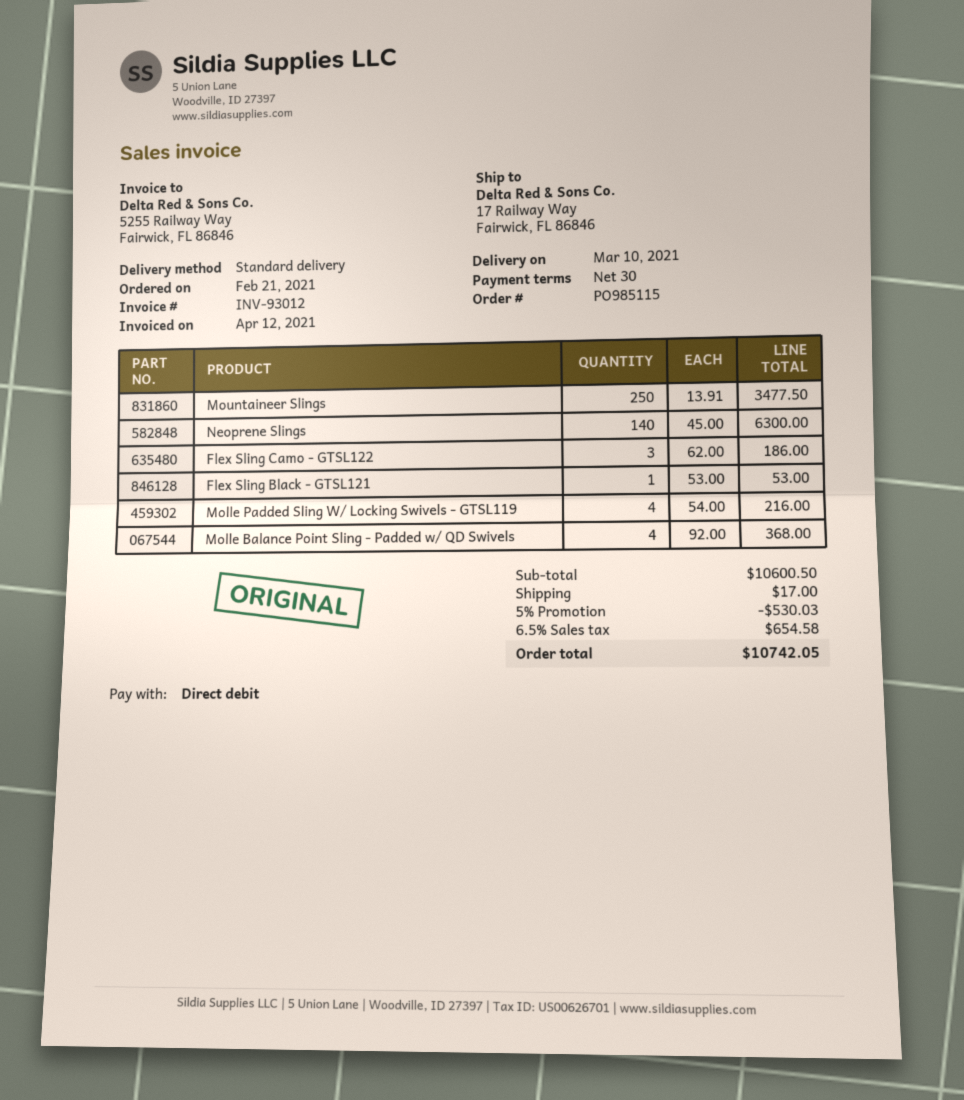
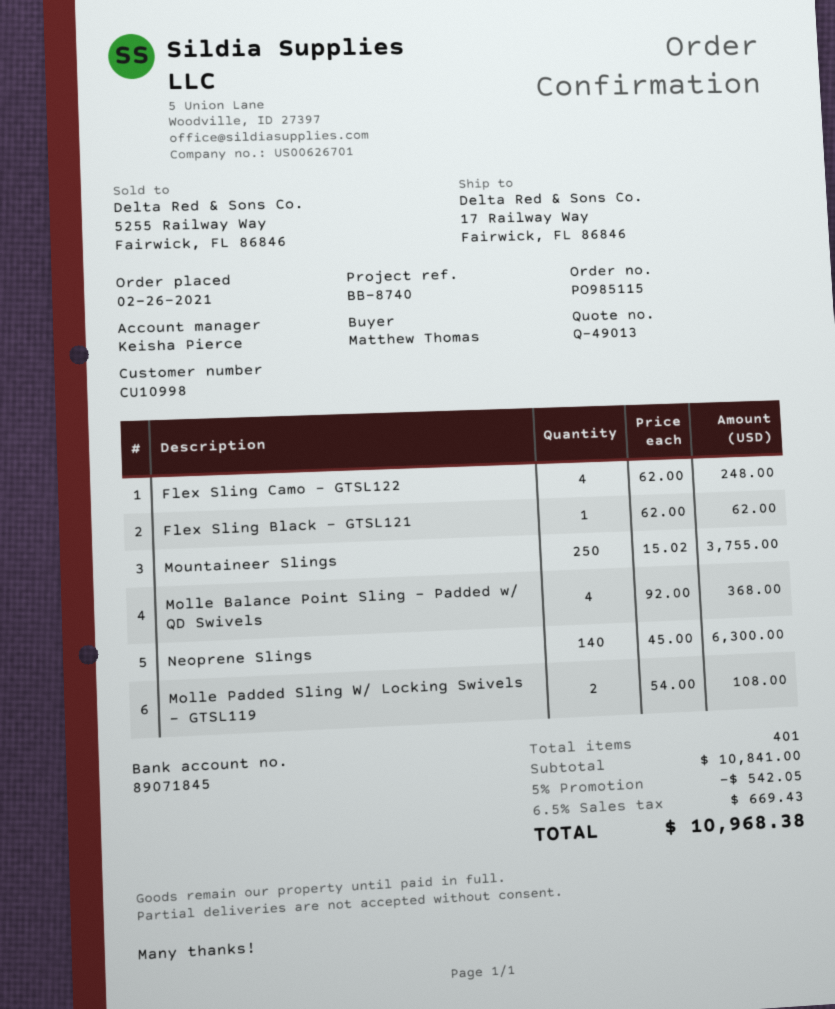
order date: 2021-02-21 -> 2021-02-26
Mountaineer Slings: 250 x 13.91 = 3477.50 -> 250 x 15.02 = 3755.00
Flex Sling Camo - GTSL122: 3 x 62.00 = 186.00 -> 4 x 62.00 = 248.00
Flex Sling Black - GTSL121: 1 x 53.00 = 53.00 -> 1 x 62.00 = 62.00
Molle Padded Sling W/ Locking Swivels - GTSL119: 4 x 54.00 = 216.00 -> 2 x 54.00 = 108.00
subtotal: 10600.50 -> 10841.00
discount: 5% = 530.03 -> 5% = 542.05
shipping: 17.00 -> none
tax: 6.5% = 654.58 -> 6.5% = 669.43
total: 10742.05 -> 10968.38

